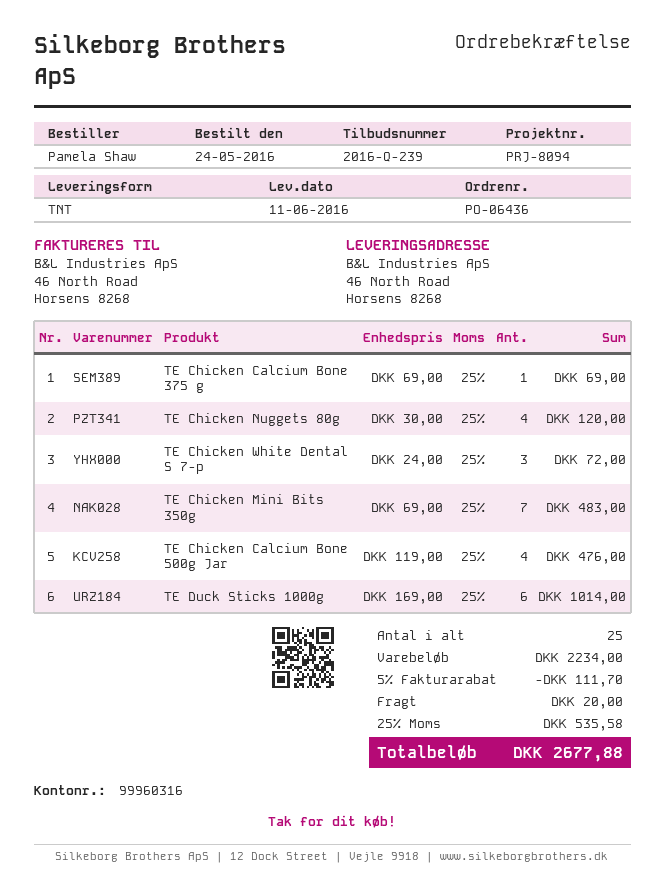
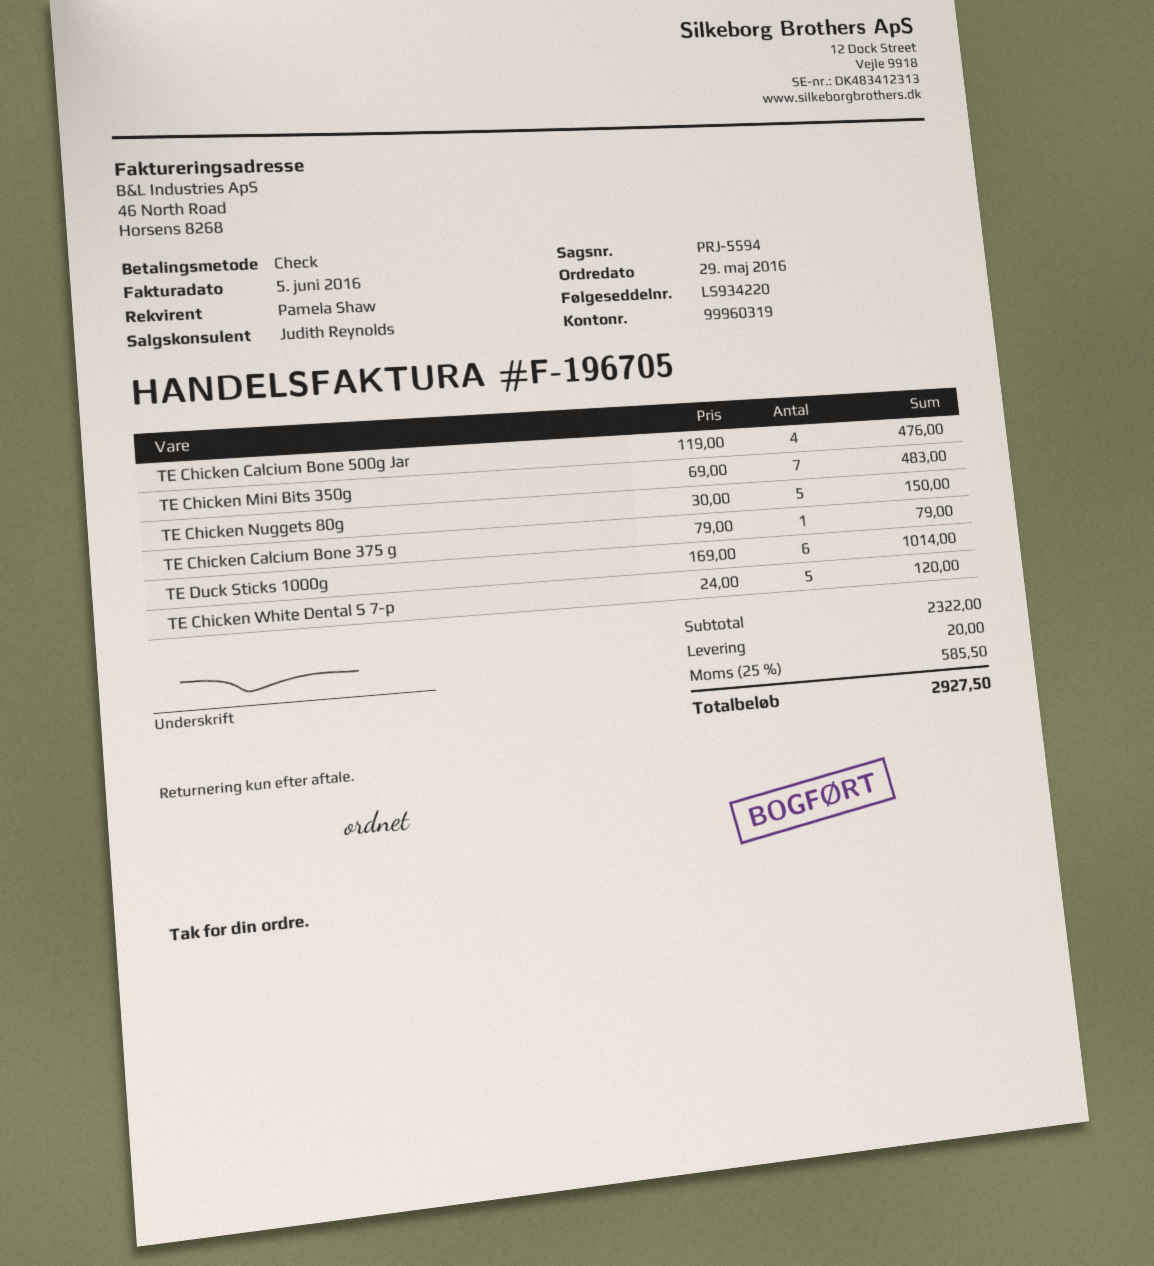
order date: 2016-05-24 -> 2016-05-29
reference: PRJ-8094 -> PRJ-5594
bank account: 99960316 -> 99960319
TE Chicken Calcium Bone 375 g: 1 x 69.00 = 69.00 -> 1 x 79.00 = 79.00
TE Chicken Nuggets 80g: 4 x 30.00 = 120.00 -> 5 x 30.00 = 150.00
TE Chicken White Dental S 7-p: 3 x 24.00 = 72.00 -> 5 x 24.00 = 120.00
subtotal: 2234.00 -> 2322.00
discount: 5% = 111.70 -> none
tax: 25% = 535.58 -> 25% = 585.50
total: 2677.88 -> 2927.50

